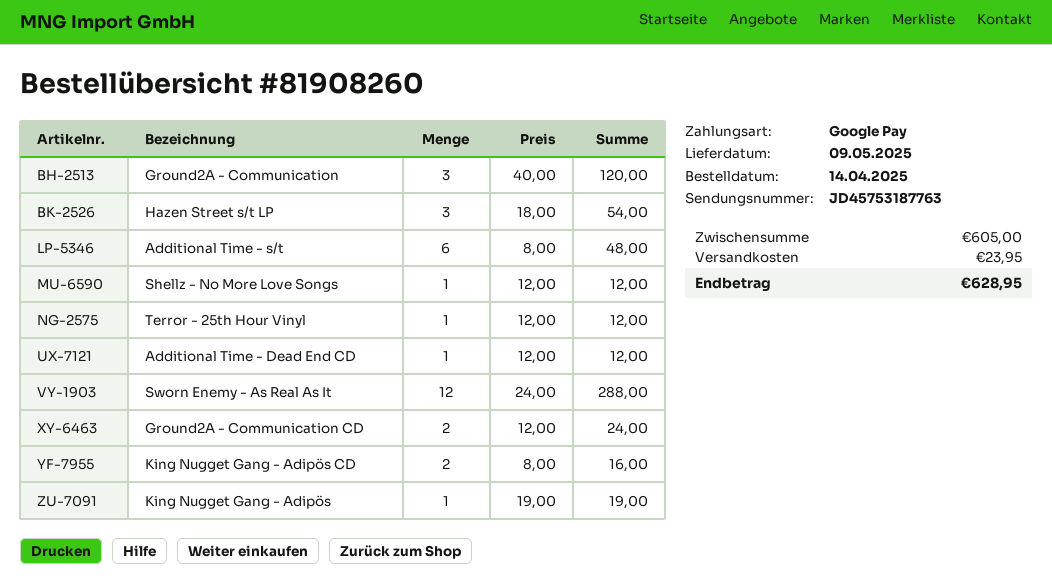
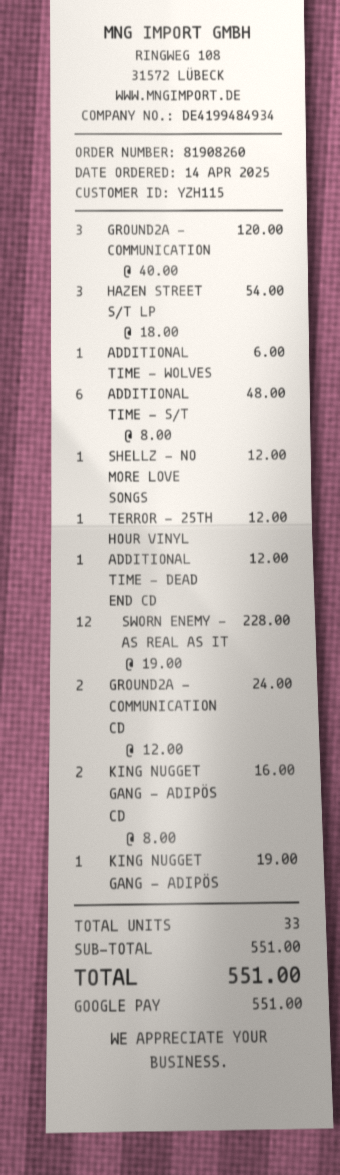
Sworn Enemy - As Real As It: 12 x 24.00 = 288.00 -> 12 x 19.00 = 228.00
ADDITIONAL TIME - WOLVES: none -> 1 x 6.00 = 6.00
subtotal: 605.00 -> 551.00
shipping: 23.95 -> none
total: 628.95 -> 551.00

